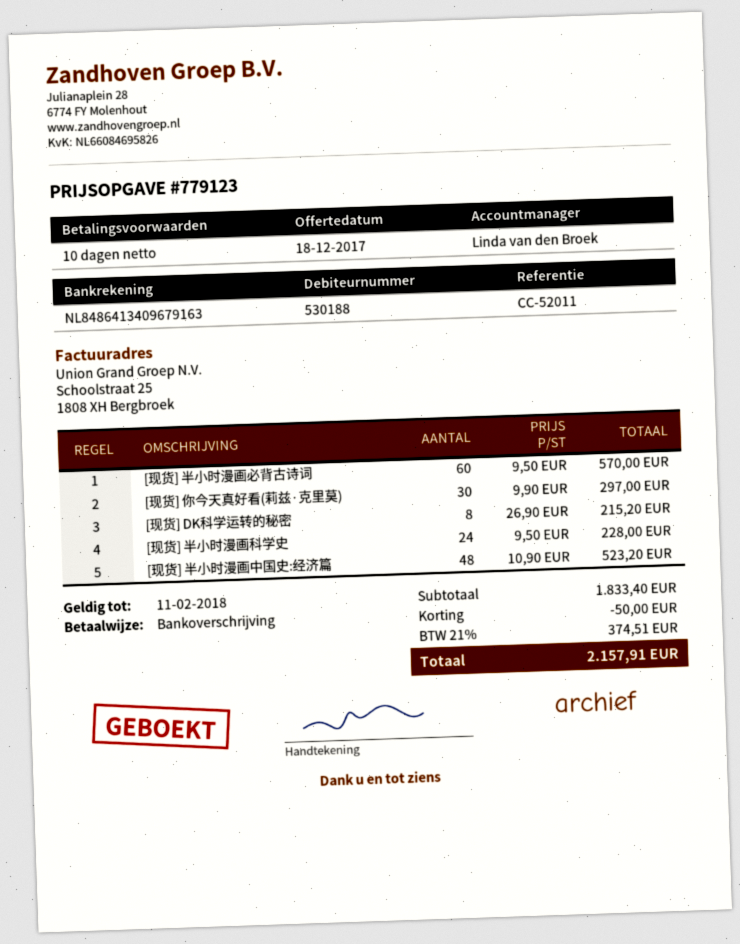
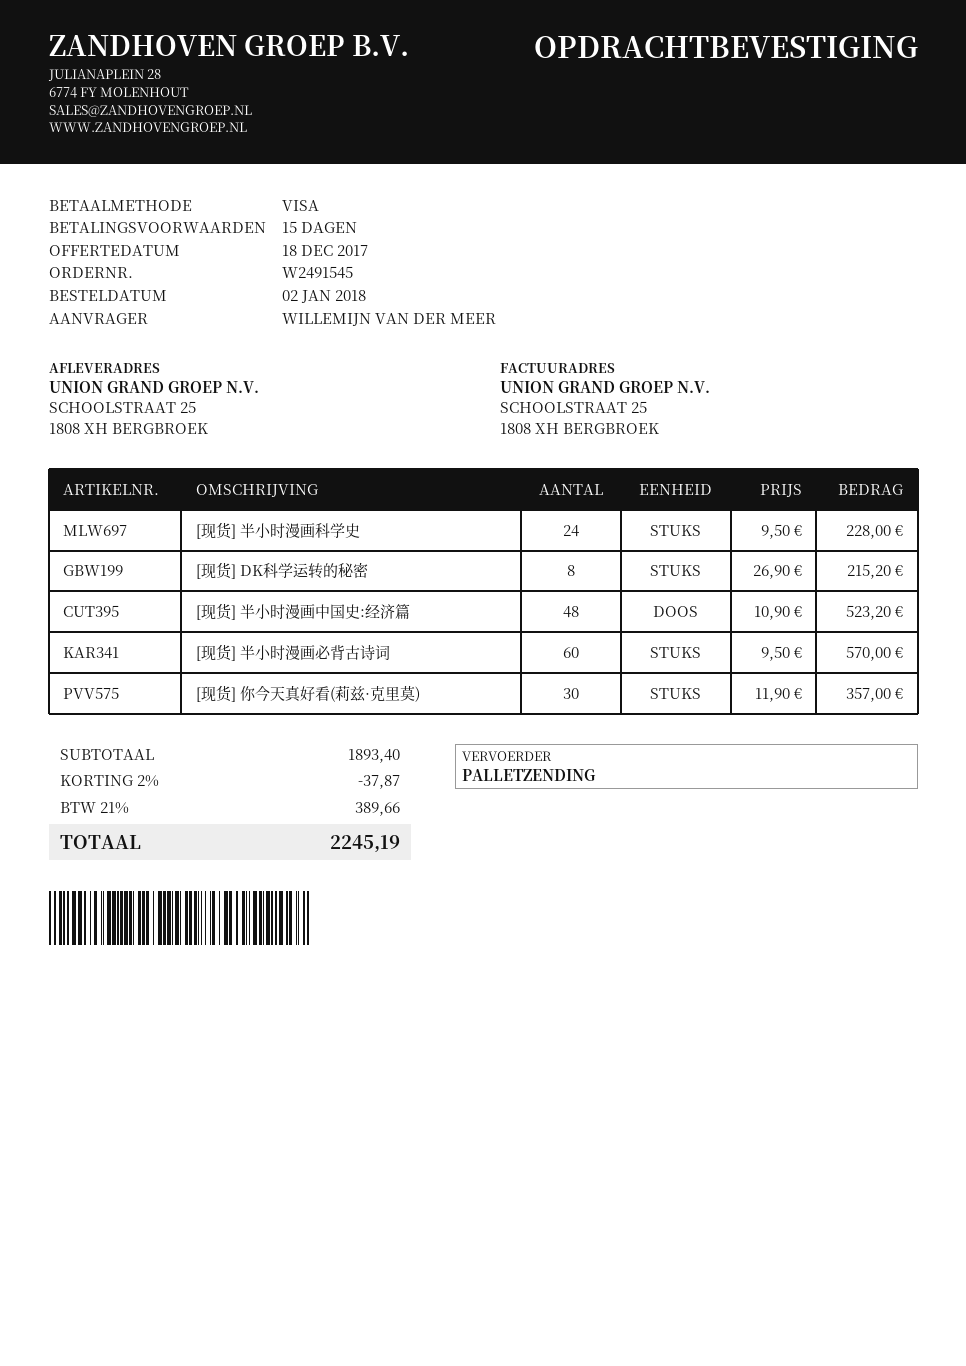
payment terms: 10 days -> 15 days
payment method: bank transfer -> Visa
[现货] 你今天真好看(莉兹·克里莫): 30 x 9.90 = 297.00 -> 30 x 11.90 = 357.00
subtotal: 1833.40 -> 1893.40
discount: 50.00 -> 37.87
tax: 21% = 374.51 -> 21% = 389.66
total: 2157.91 -> 2245.19

